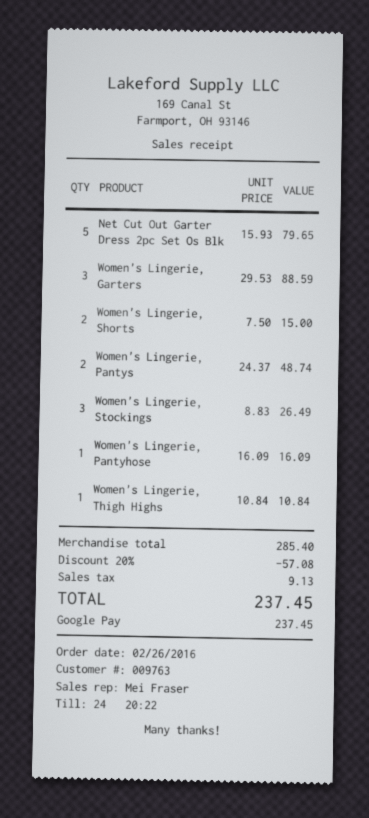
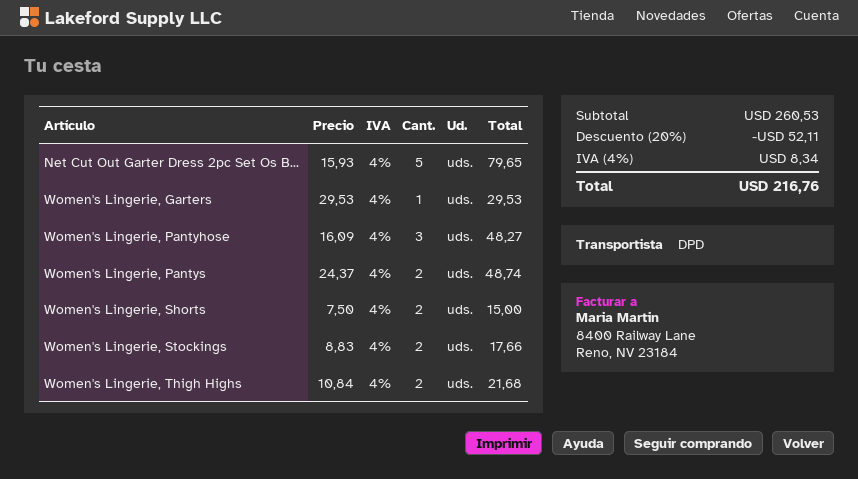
Women's Lingerie, Garters: 3 x 29.53 = 88.59 -> 1 x 29.53 = 29.53
Women's Lingerie, Stockings: 3 x 8.83 = 26.49 -> 2 x 8.83 = 17.66
Women's Lingerie, Pantyhose: 1 x 16.09 = 16.09 -> 3 x 16.09 = 48.27
Women's Lingerie, Thigh Highs: 1 x 10.84 = 10.84 -> 2 x 10.84 = 21.68
subtotal: 285.40 -> 260.53
discount: 20% = 57.08 -> 20% = 52.11
tax: 9.13 -> 8.34
total: 237.45 -> 216.76

